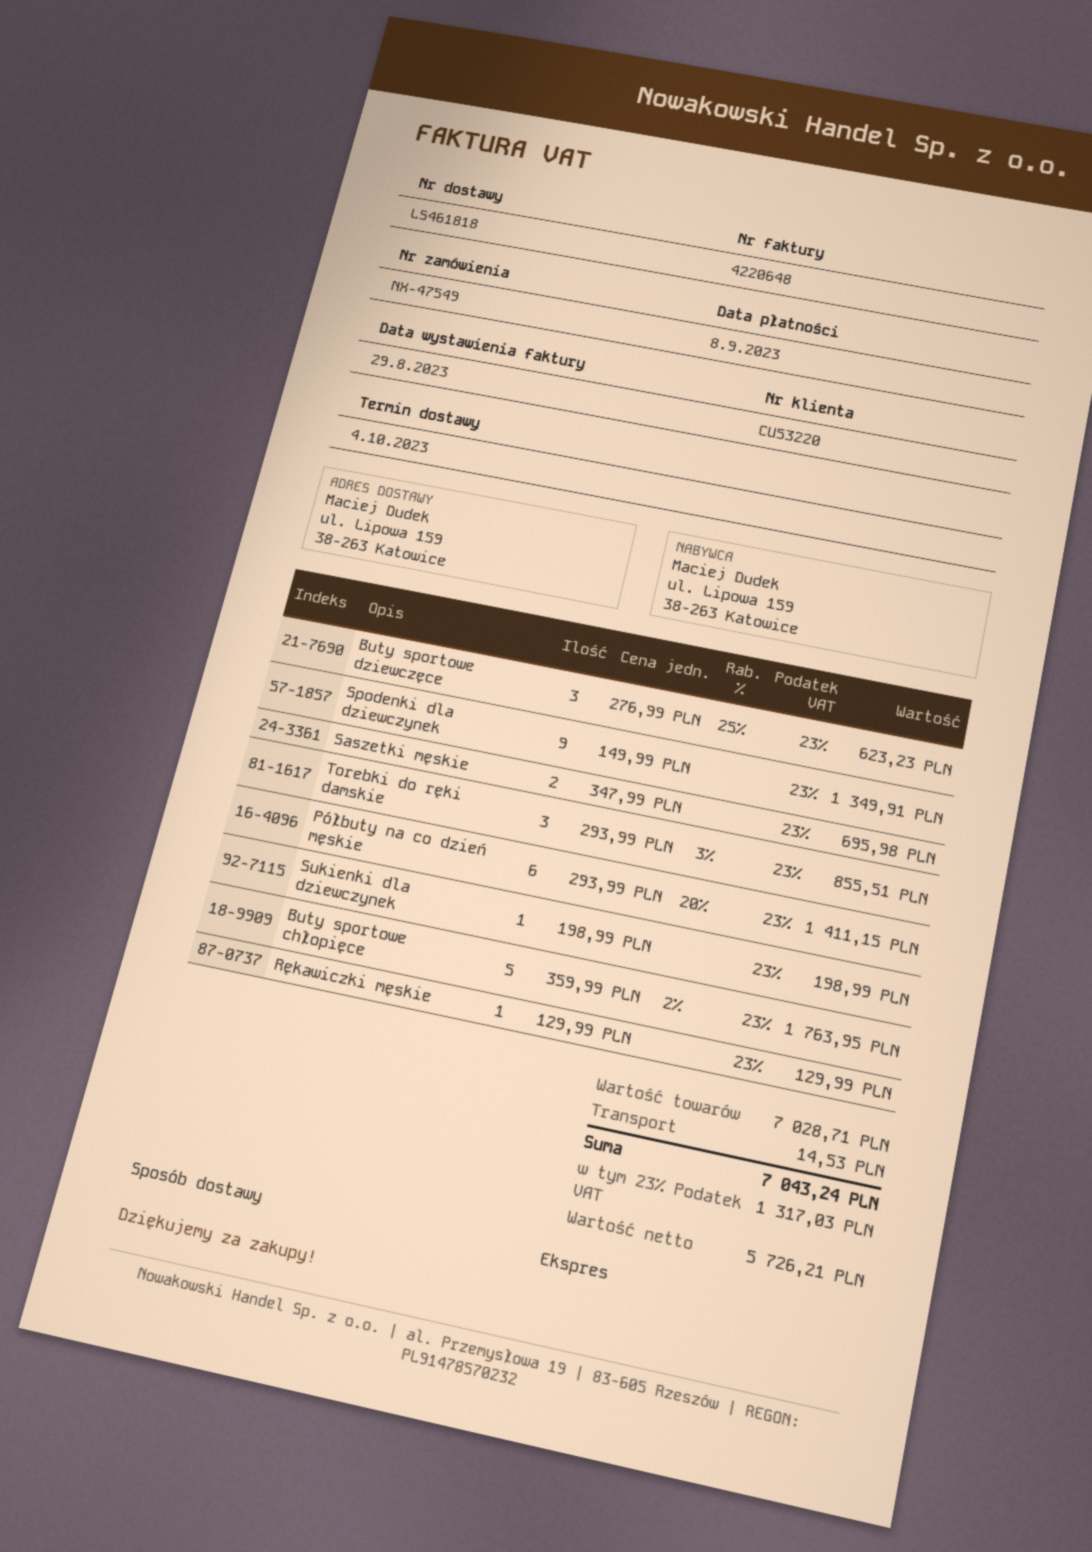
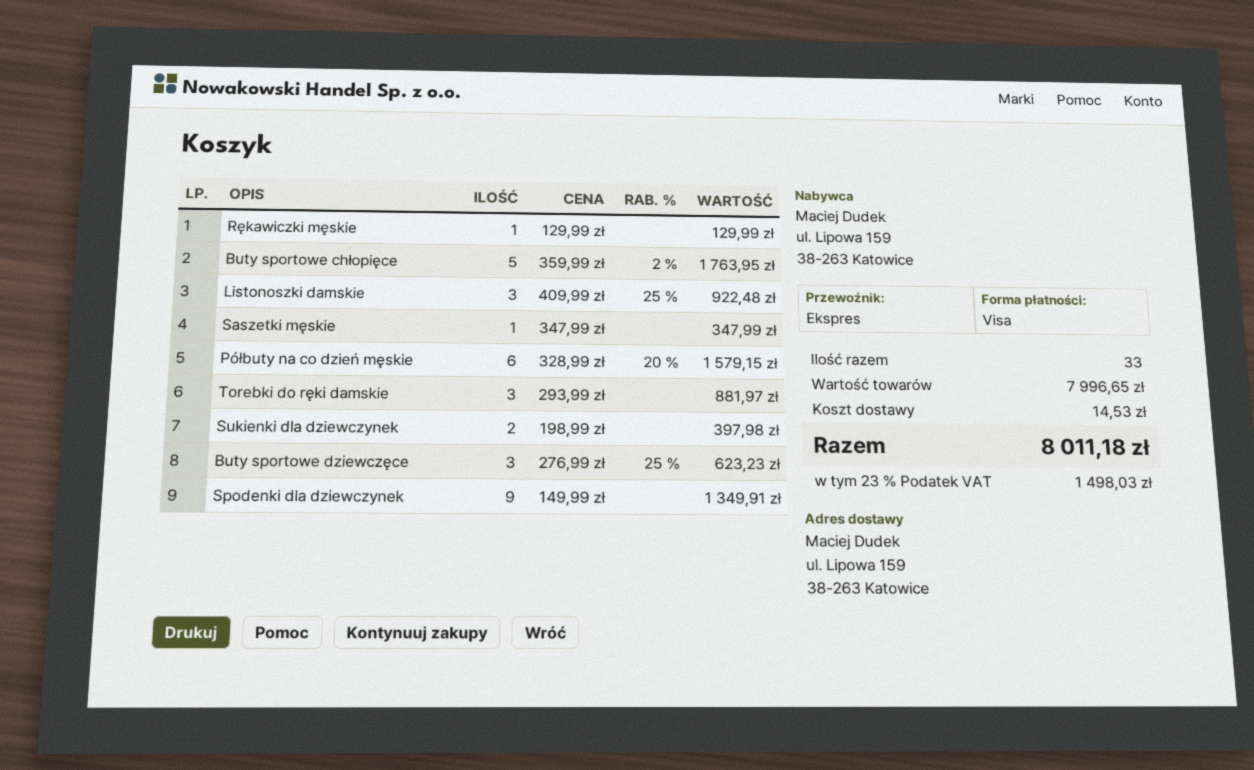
Saszetki męskie: 2 x 347.99 = 695.98 -> 1 x 347.99 = 347.99
Torebki do ręki damskie: 3 x 293.99 - 3% = 855.51 -> 3 x 293.99 = 881.97
Półbuty na co dzień męskie: 6 x 293.99 - 20% = 1411.15 -> 6 x 328.99 - 20% = 1579.15
Sukienki dla dziewczynek: 1 x 198.99 = 198.99 -> 2 x 198.99 = 397.98
Listonoszki damskie: none -> 3 x 409.99 - 25% = 922.48
subtotal: 7028.71 -> 7996.65
tax: 23% = 1317.03 -> 23% = 1498.03
total: 7043.24 -> 8011.18

